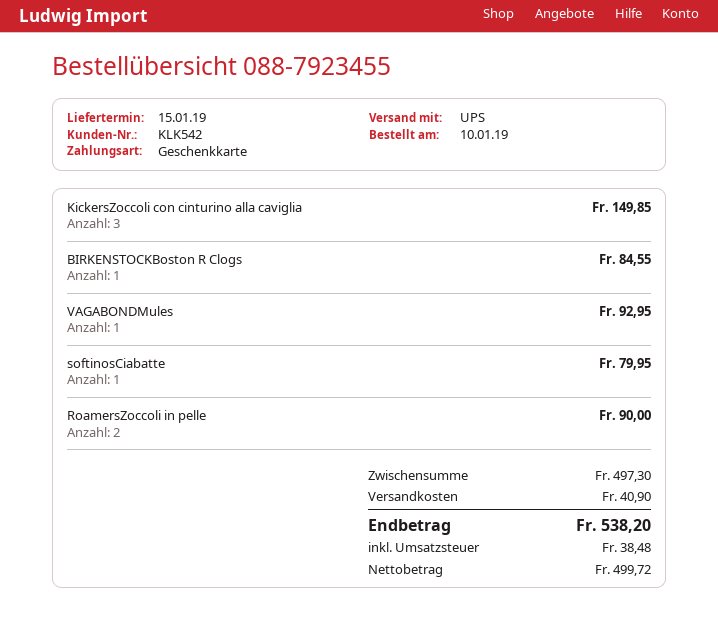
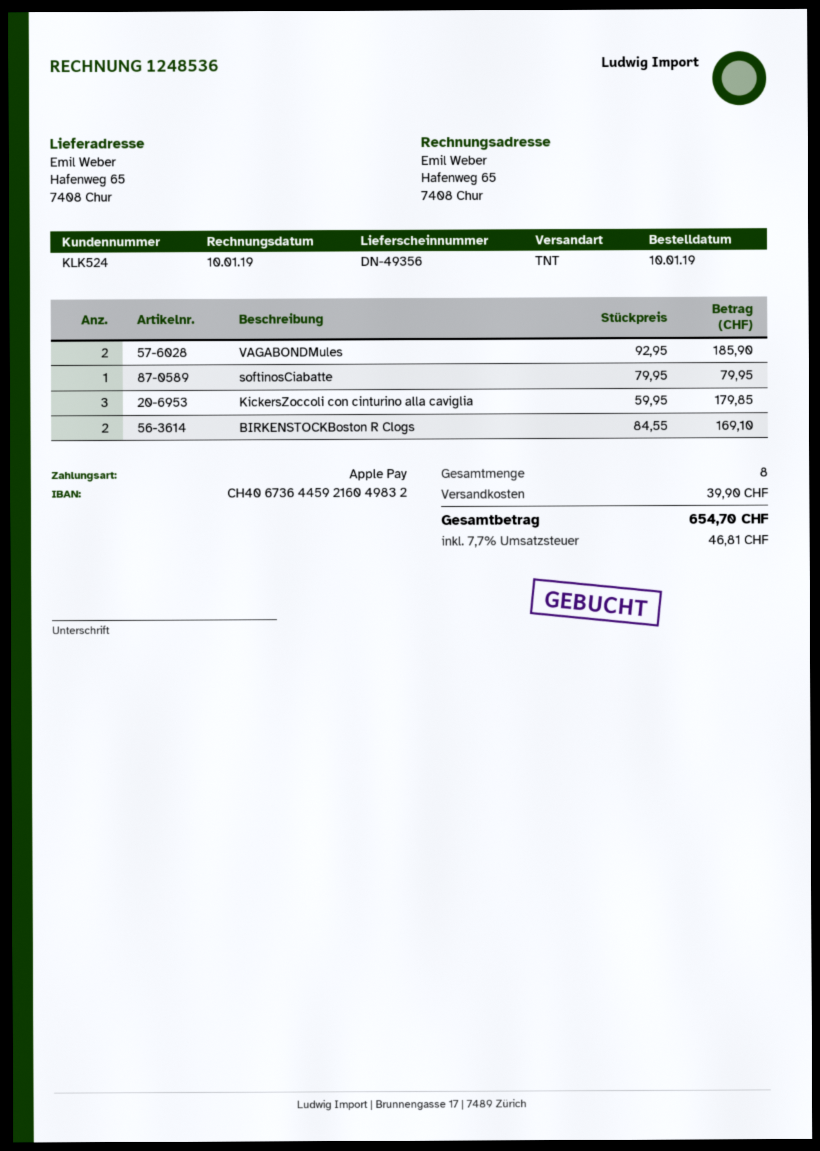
customer number: KLK542 -> KLK524
payment method: gift card -> Apple Pay
shipping method: UPS -> TNT
KickersZoccoli con cinturino alla caviglia: 3 for 149.85 -> 3 for 179.85
BIRKENSTOCKBoston R Clogs: 1 for 84.55 -> 2 for 169.10
VAGABONDMules: 1 for 92.95 -> 2 for 185.90
RoamersZoccoli in pelle: 2 for 90.00 -> none
shipping: 40.90 -> 39.90
tax: 38.48 -> 46.81
total: 538.20 -> 654.70

